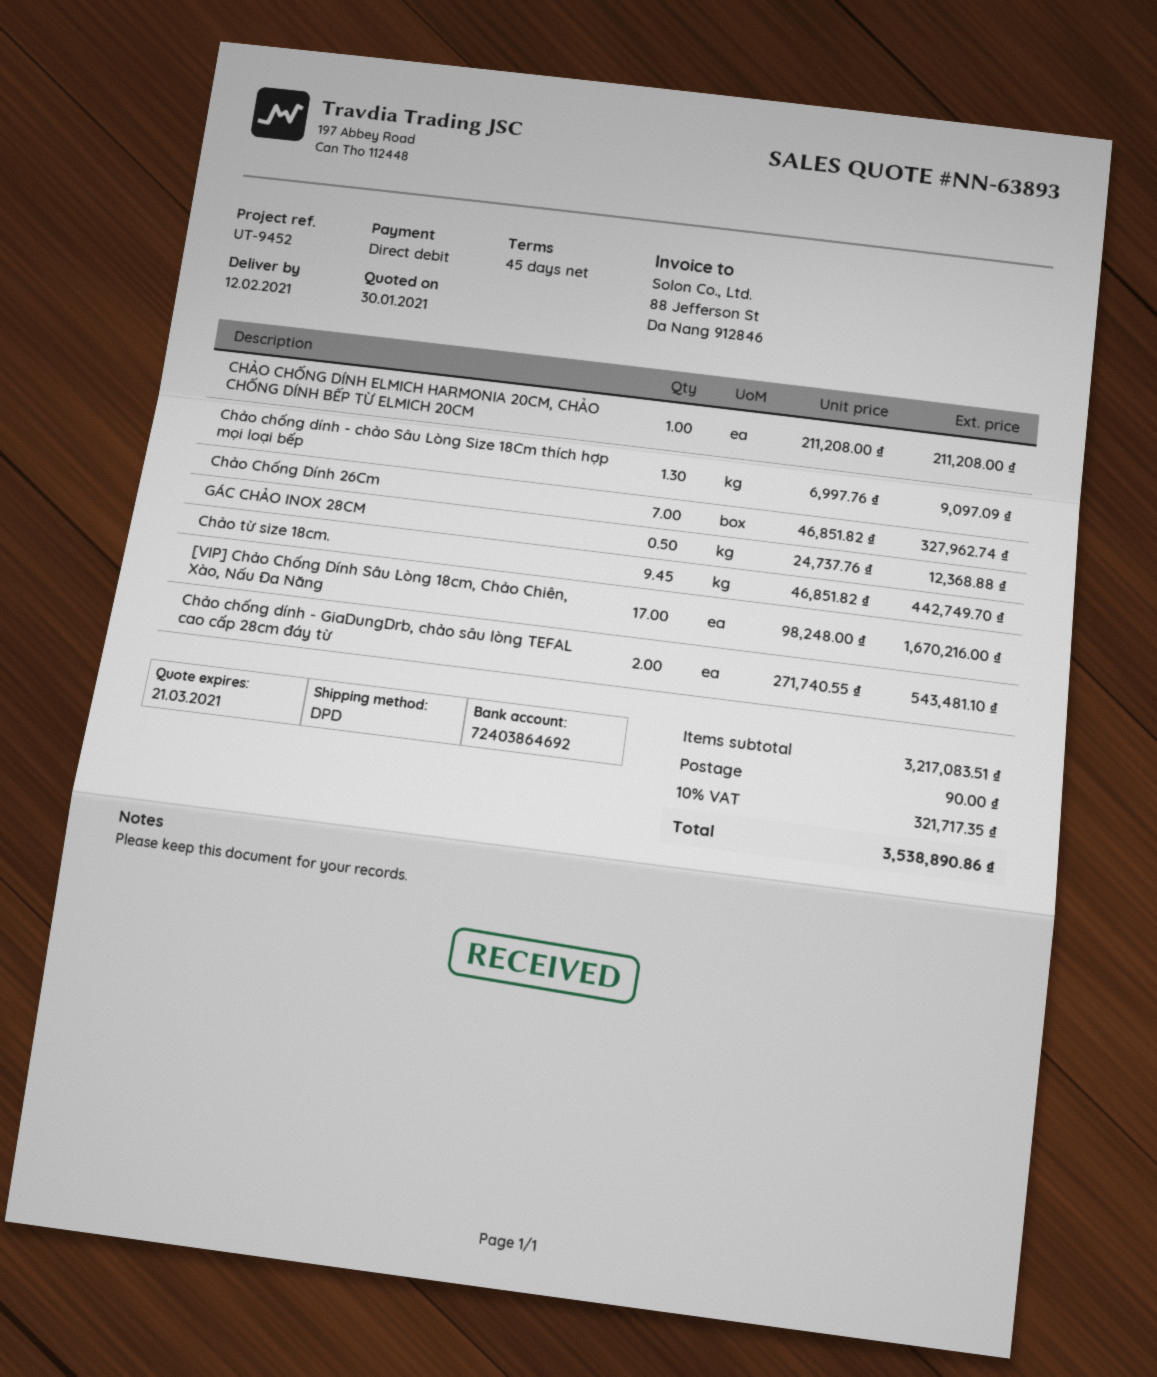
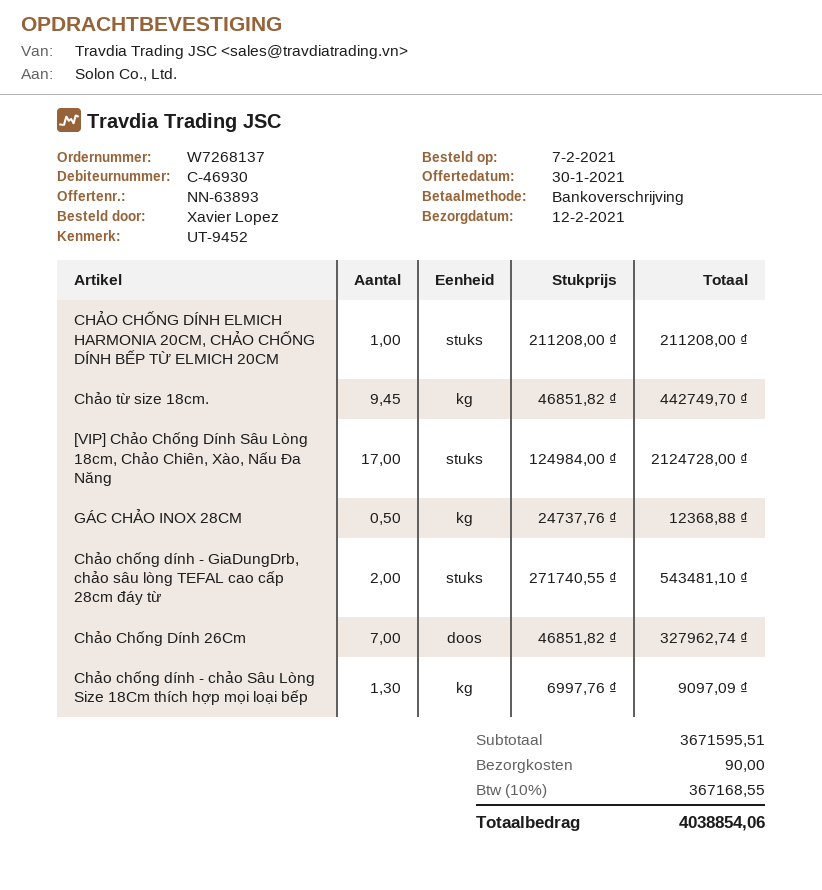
payment method: direct debit -> bank transfer
[VIP] Chảo Chống Dính Sâu Lòng 18cm, Chảo Chiên, Xào, Nấu Đa Năng: 17 x 98248.00 = 1670216.00 -> 17 x 124984.00 = 2124728.00
subtotal: 3217083.51 -> 3671595.51
tax: 10% = 321717.35 -> 10% = 367168.55
total: 3538890.86 -> 4038854.06

